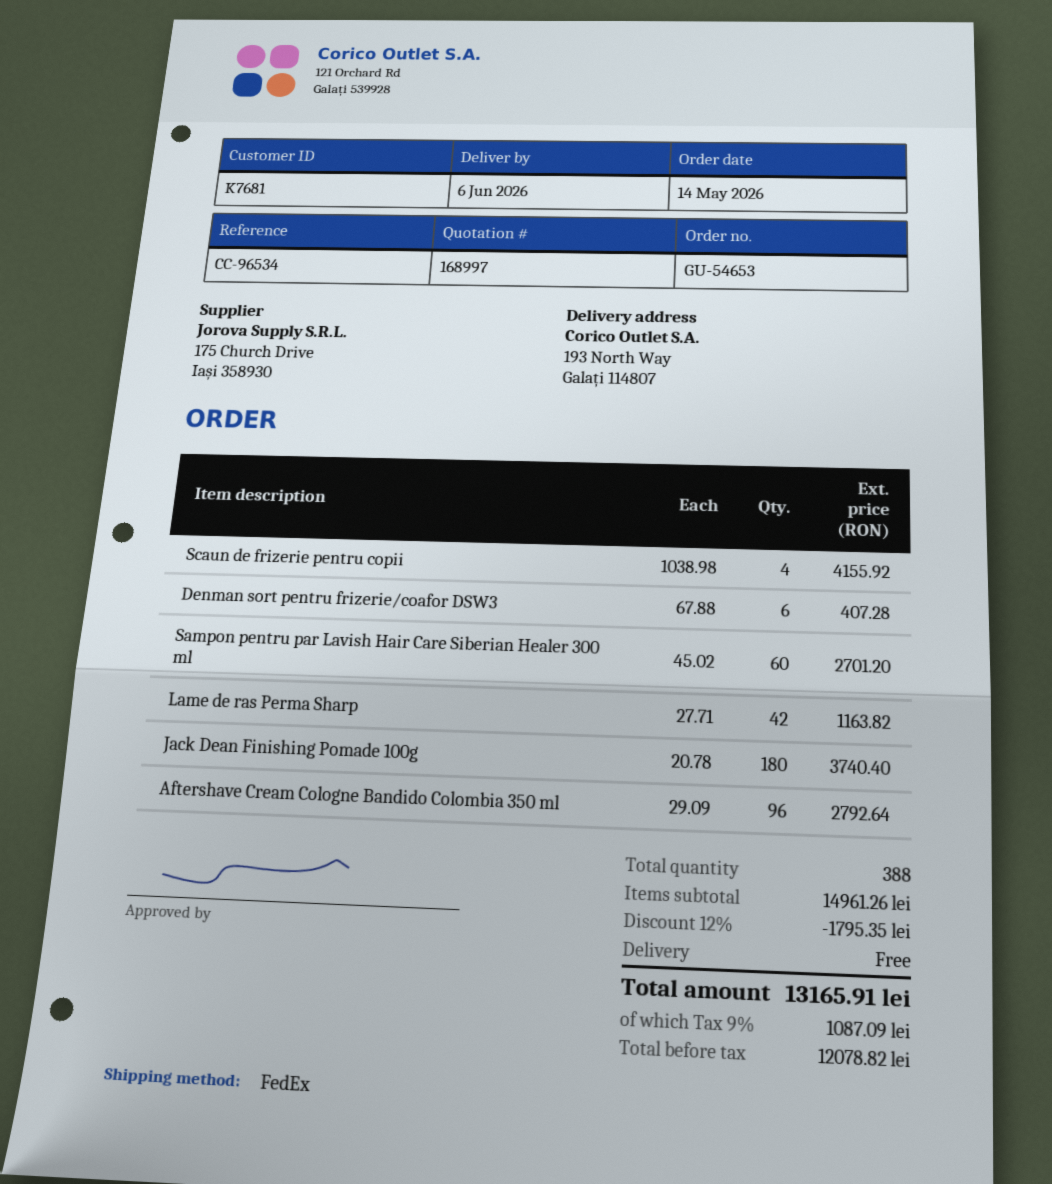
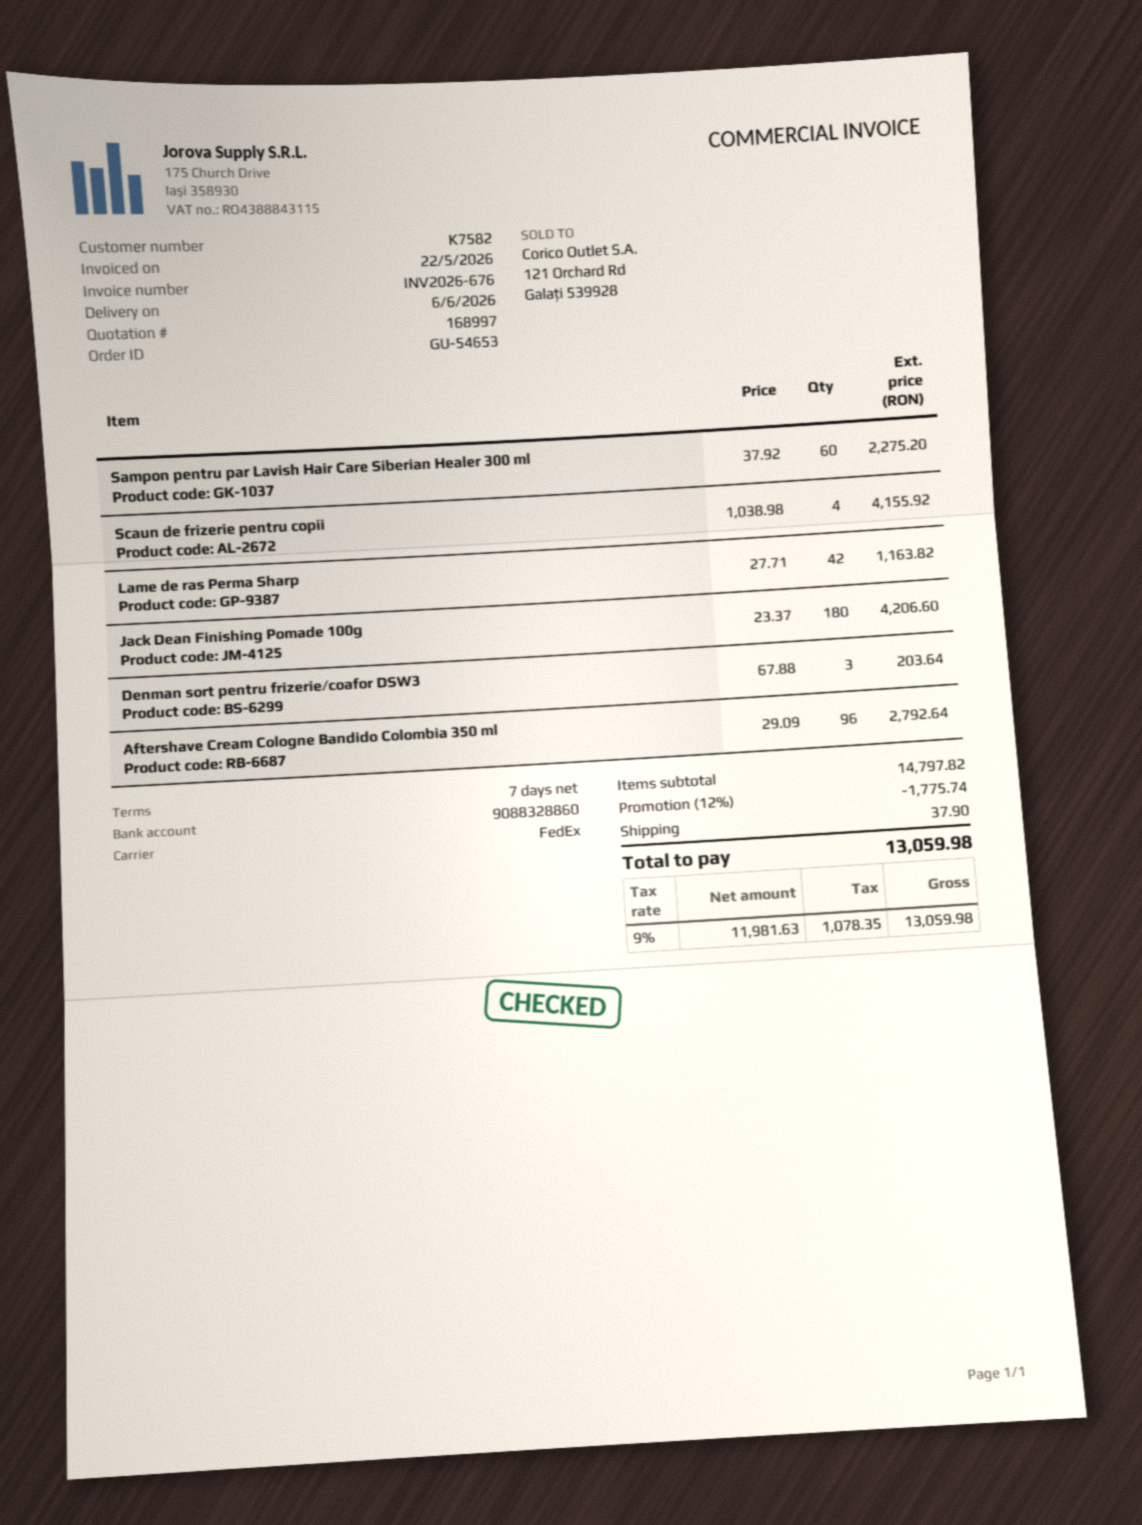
customer number: K7681 -> K7582
Denman sort pentru frizerie/coafor DSW3: 6 x 67.88 = 407.28 -> 3 x 67.88 = 203.64
Sampon pentru par Lavish Hair Care Siberian Healer 300 ml: 60 x 45.02 = 2701.20 -> 60 x 37.92 = 2275.20
Jack Dean Finishing Pomade 100g: 180 x 20.78 = 3740.40 -> 180 x 23.37 = 4206.60
subtotal: 14961.26 -> 14797.82
discount: 12% = 1795.35 -> 12% = 1775.74
shipping: 0.00 -> 37.90
net: 12078.82 -> 11981.63
tax: 9% = 1087.09 -> 9% = 1078.35
total: 13165.91 -> 13059.98

